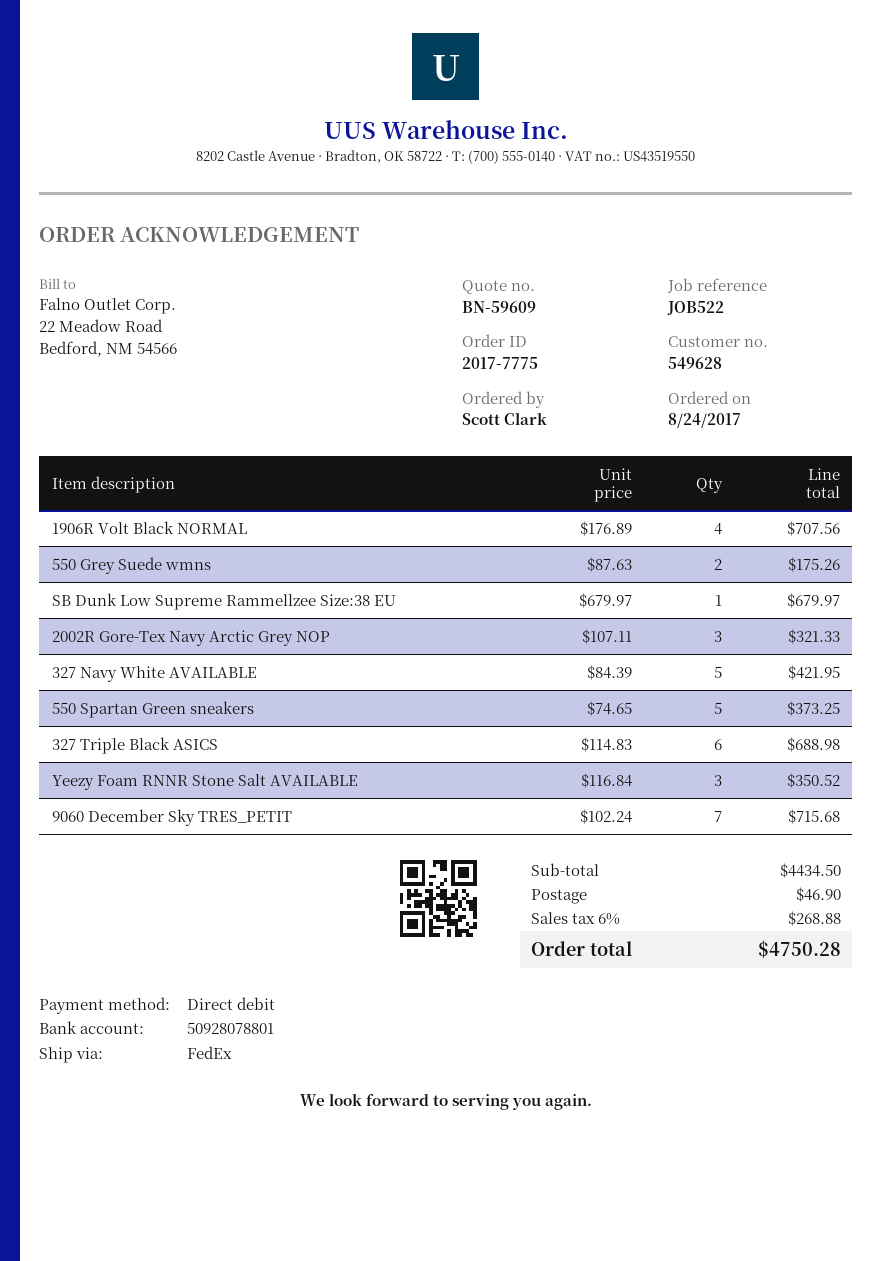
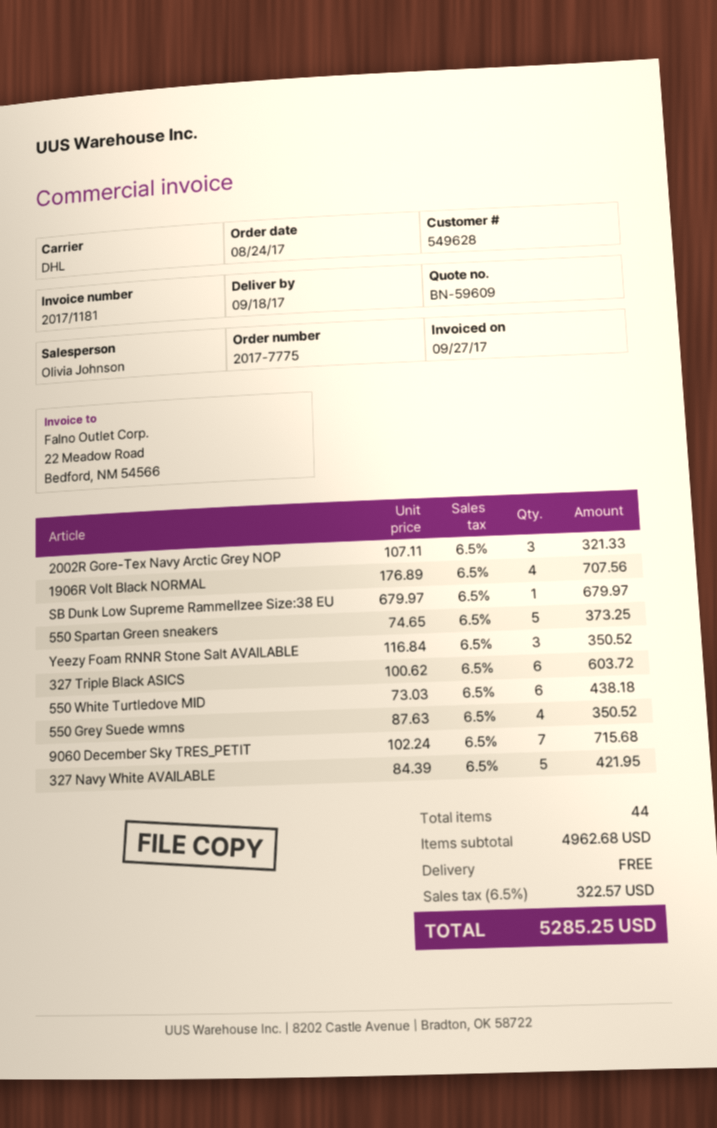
shipping method: FedEx -> DHL
550 Grey Suede wmns: 2 x 87.63 = 175.26 -> 4 x 87.63 = 350.52
327 Triple Black ASICS: 6 x 114.83 = 688.98 -> 6 x 100.62 = 603.72
550 White Turtledove MID: none -> 6 x 73.03 = 438.18
subtotal: 4434.50 -> 4962.68
shipping: 46.90 -> 0.00
tax: 6% = 268.88 -> 6.5% = 322.57
total: 4750.28 -> 5285.25

